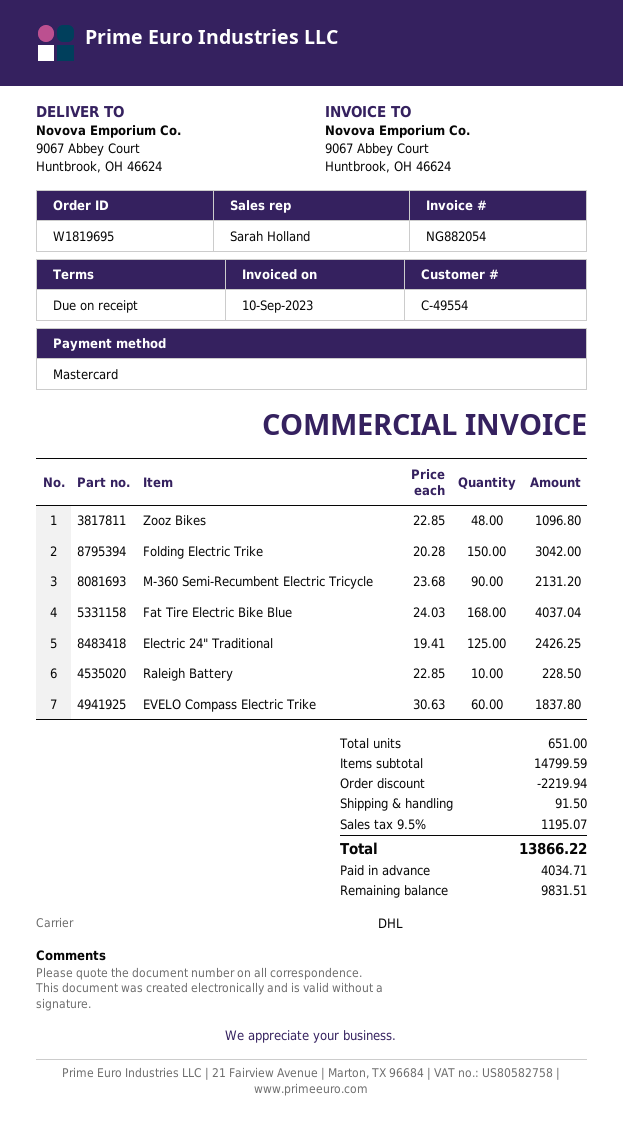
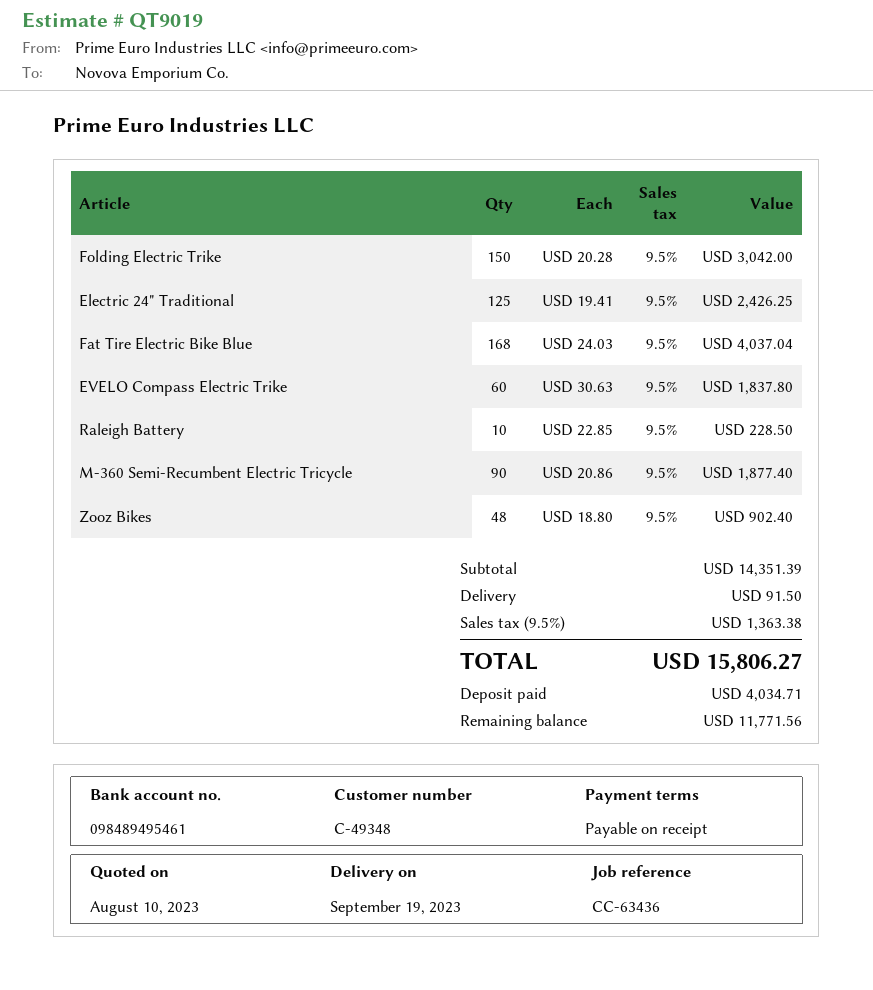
customer number: C-49554 -> C-49348
Zooz Bikes: 48 x 22.85 = 1096.80 -> 48 x 18.80 = 902.40
M-360 Semi-Recumbent Electric Tricycle: 90 x 23.68 = 2131.20 -> 90 x 20.86 = 1877.40
subtotal: 14799.59 -> 14351.39
discount: 2219.94 -> none
tax: 9.5% = 1195.07 -> 9.5% = 1363.38
total: 13866.22 -> 15806.27
balance: 9831.51 -> 11771.56

